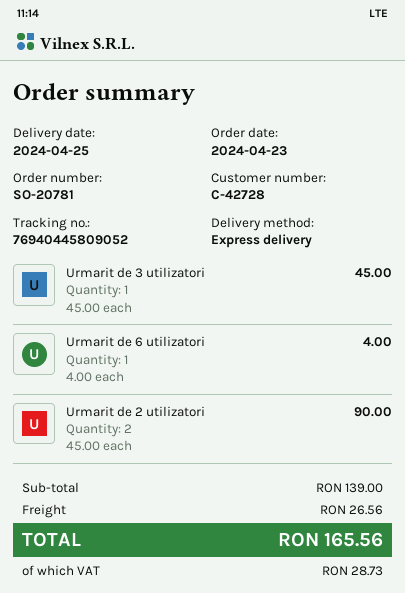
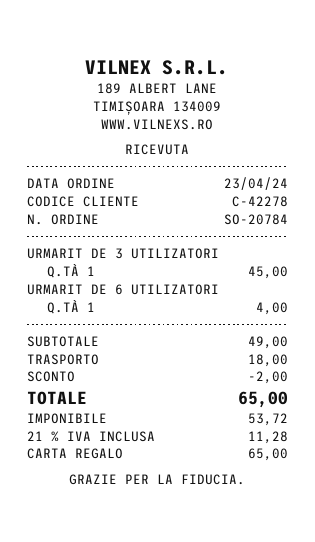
order number: SO-20781 -> SO-20784
customer number: C-42728 -> C-42278
Urmarit de 2 utilizatori: 2 for 90.00 -> none
subtotal: 139.00 -> 49.00
discount: none -> 2.00
shipping: 26.56 -> 18.00
tax: 28.73 -> 11.28
total: 165.56 -> 65.00

